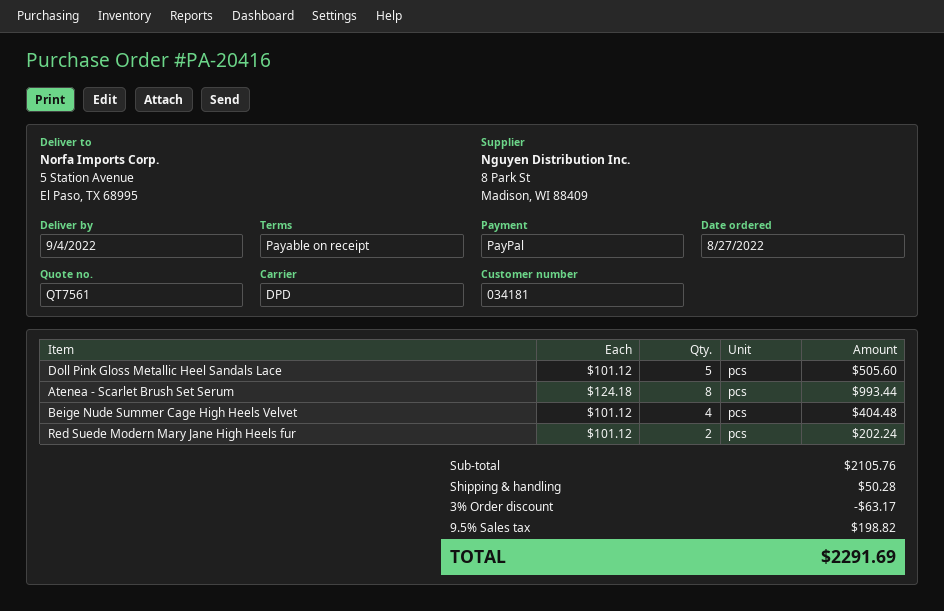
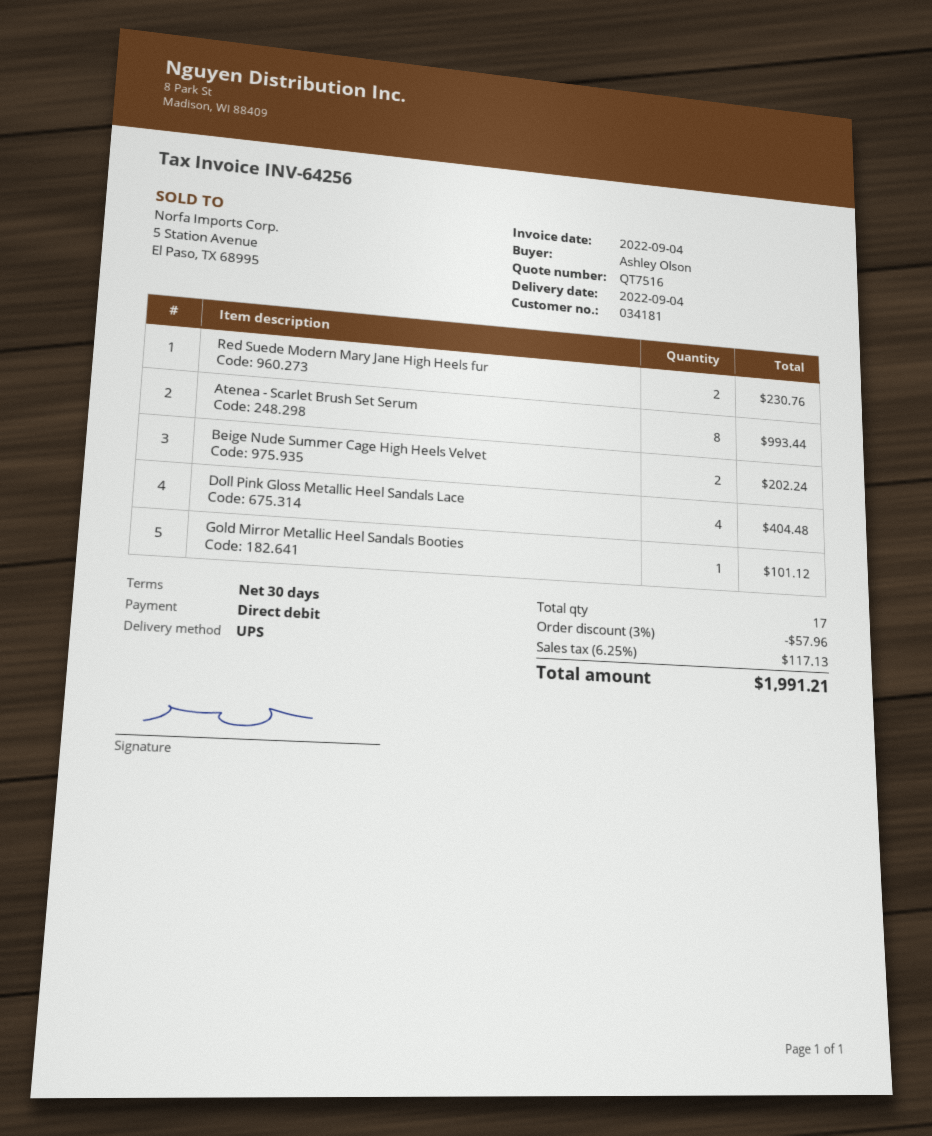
quote number: QT7561 -> QT7516
payment terms: on receipt -> 30 days
payment method: PayPal -> direct debit
shipping method: DPD -> UPS
Doll Pink Gloss Metallic Heel Sandals Lace: 5 for 505.60 -> 4 for 404.48
Beige Nude Summer Cage High Heels Velvet: 4 for 404.48 -> 2 for 202.24
Red Suede Modern Mary Jane High Heels fur: 2 for 202.24 -> 2 for 230.76
Gold Mirror Metallic Heel Sandals Booties: none -> 1 for 101.12
discount: 3% = 63.17 -> 3% = 57.96
shipping: 50.28 -> none
tax: 9.5% = 198.82 -> 6.25% = 117.13
total: 2291.69 -> 1991.21

